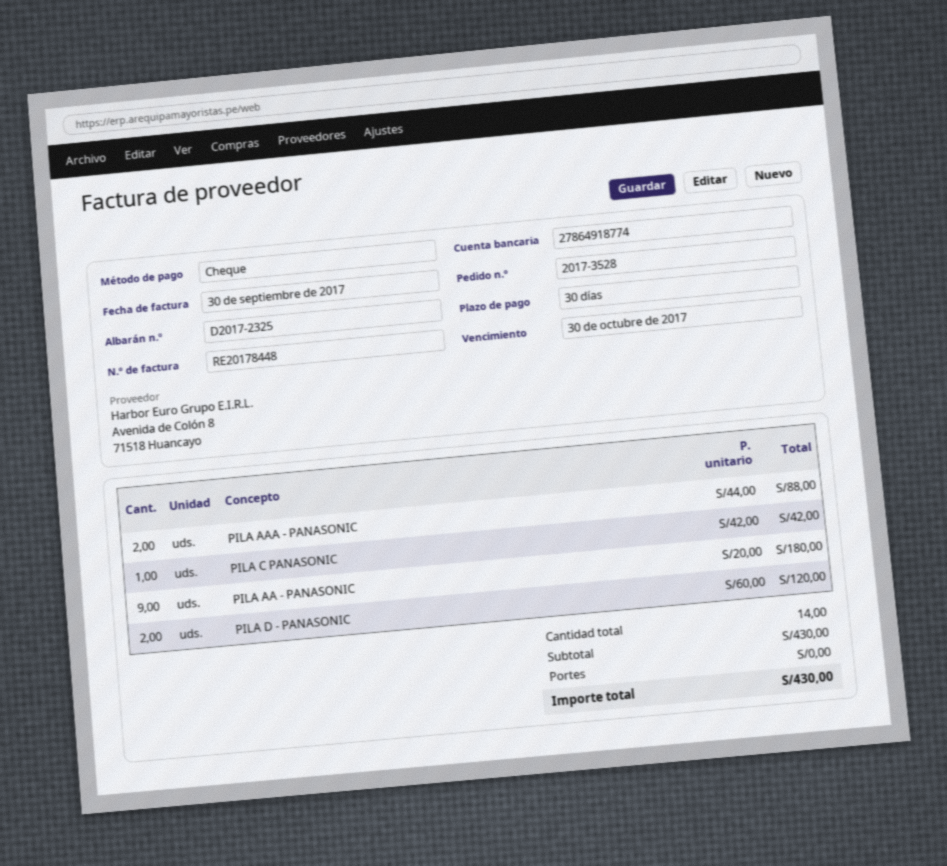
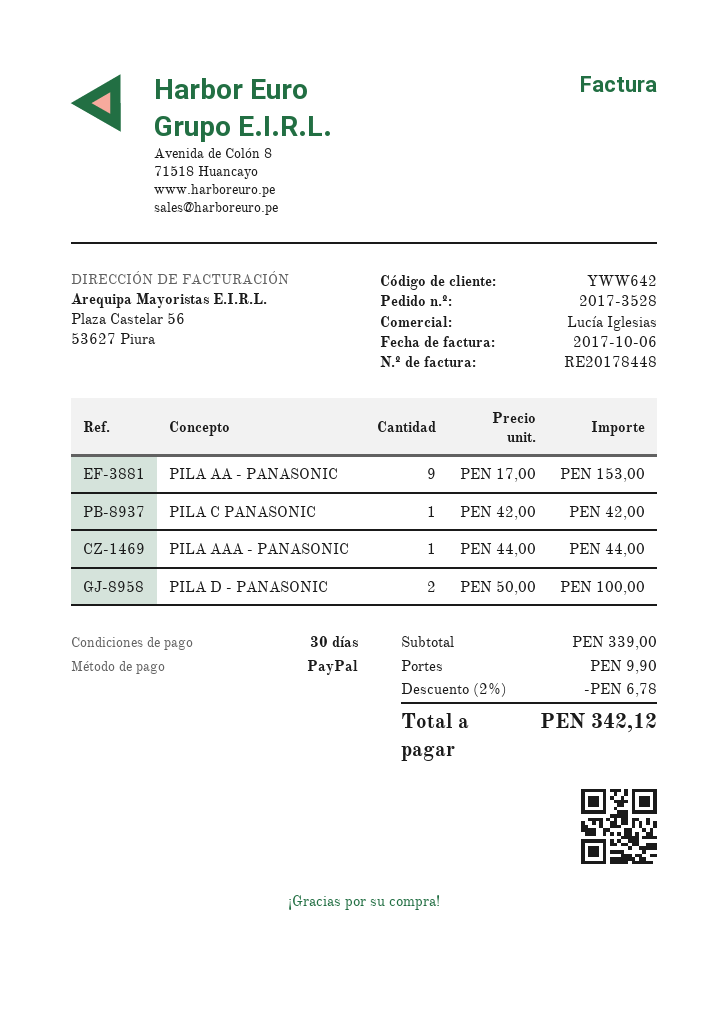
invoice date: 2017-09-30 -> 2017-10-06
payment method: cheque -> PayPal
PILA AAA - PANASONIC: 2 x 44.00 = 88.00 -> 1 x 44.00 = 44.00
PILA AA - PANASONIC: 9 x 20.00 = 180.00 -> 9 x 17.00 = 153.00
PILA D - PANASONIC: 2 x 60.00 = 120.00 -> 2 x 50.00 = 100.00
subtotal: 430.00 -> 339.00
discount: none -> 2% = 6.78
shipping: 0.00 -> 9.90
total: 430.00 -> 342.12

